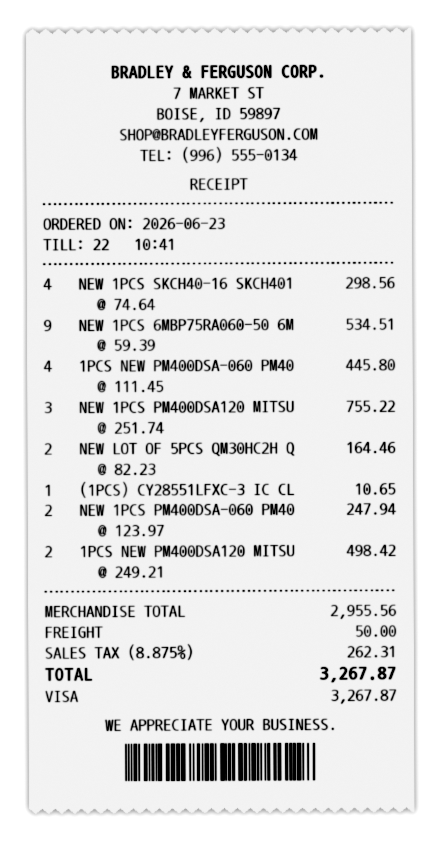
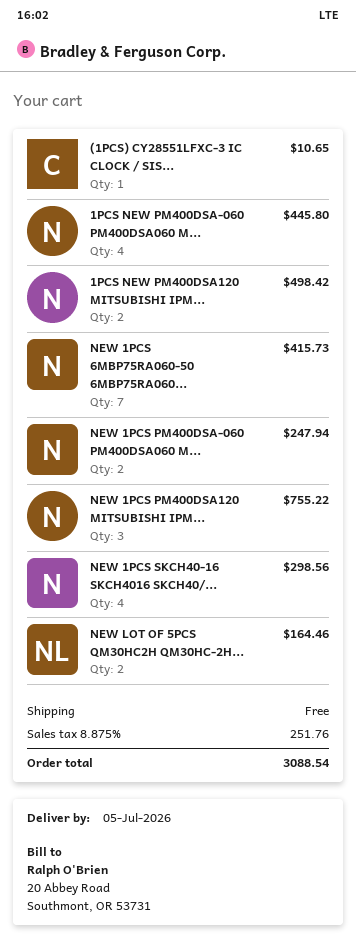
NEW 1PCS 6MBP75RA060-50 6M: 9 for 534.51 -> 7 for 415.73
shipping: 50.00 -> 0.00
tax: 8.875% = 262.31 -> 8.875% = 251.76
total: 3267.87 -> 3088.54

